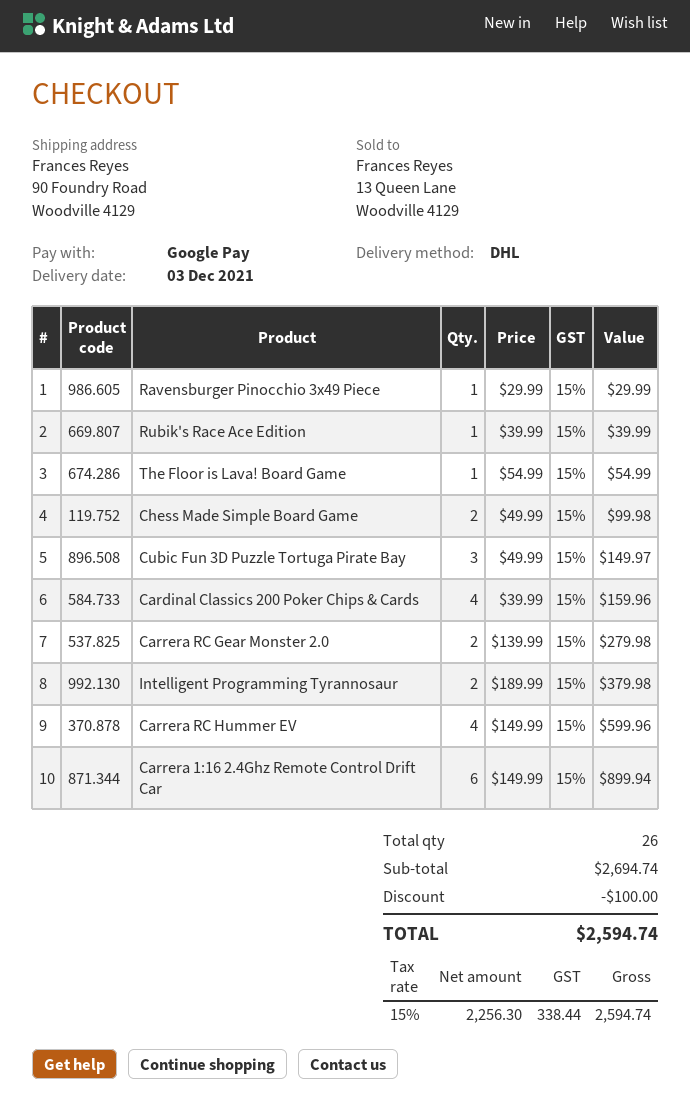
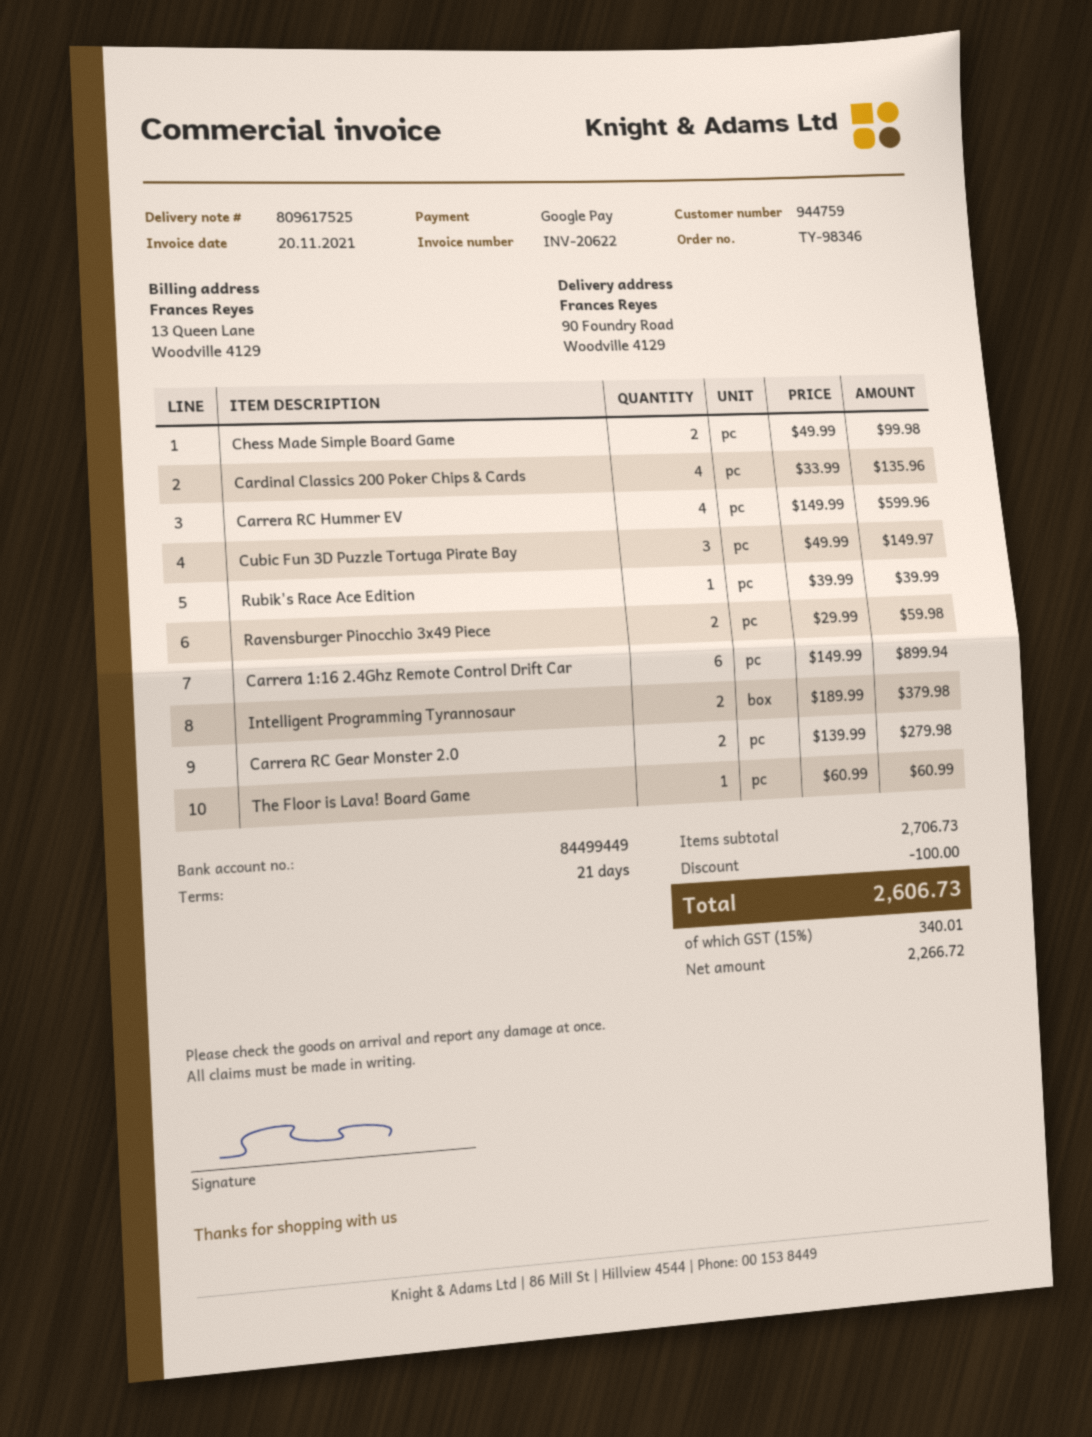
Ravensburger Pinocchio 3x49 Piece: 1 x 29.99 = 29.99 -> 2 x 29.99 = 59.98
The Floor is Lava! Board Game: 1 x 54.99 = 54.99 -> 1 x 60.99 = 60.99
Cardinal Classics 200 Poker Chips & Cards: 4 x 39.99 = 159.96 -> 4 x 33.99 = 135.96
subtotal: 2694.74 -> 2706.73
net: 2256.30 -> 2266.72
tax: 15% = 338.44 -> 15% = 340.01
total: 2594.74 -> 2606.73

